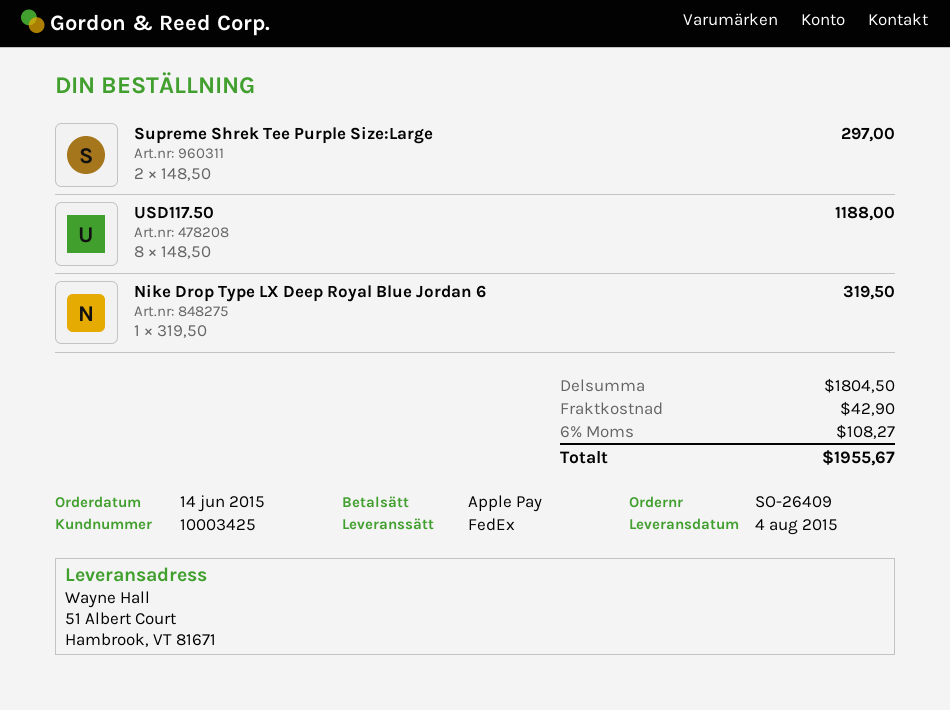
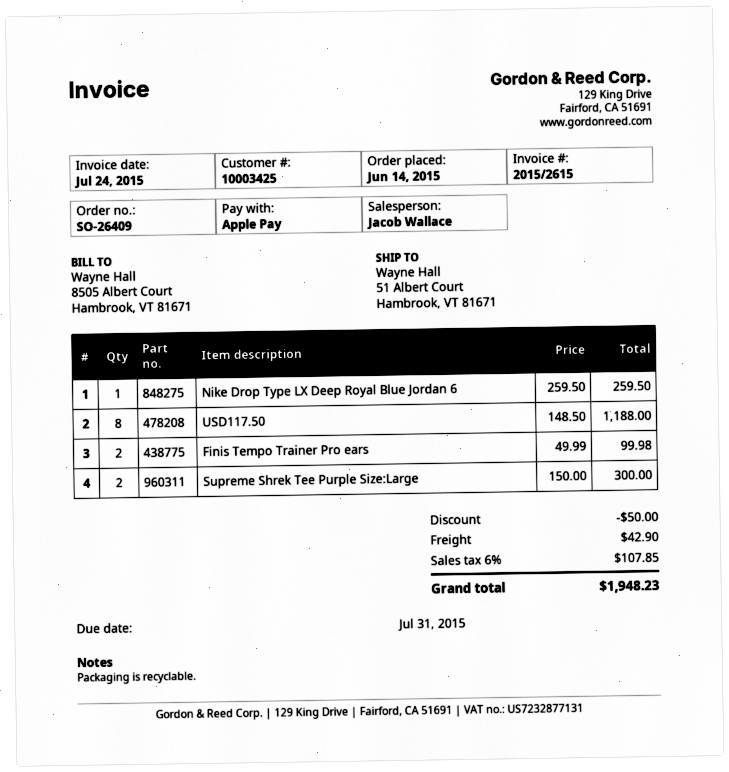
Supreme Shrek Tee Purple Size:Large: 2 x 148.50 = 297.00 -> 2 x 150.00 = 300.00
Nike Drop Type LX Deep Royal Blue Jordan 6: 1 x 319.50 = 319.50 -> 1 x 259.50 = 259.50
Finis Tempo Trainer Pro ears: none -> 2 x 49.99 = 99.98
discount: none -> 50.00
tax: 6% = 108.27 -> 6% = 107.85
total: 1955.67 -> 1948.23

